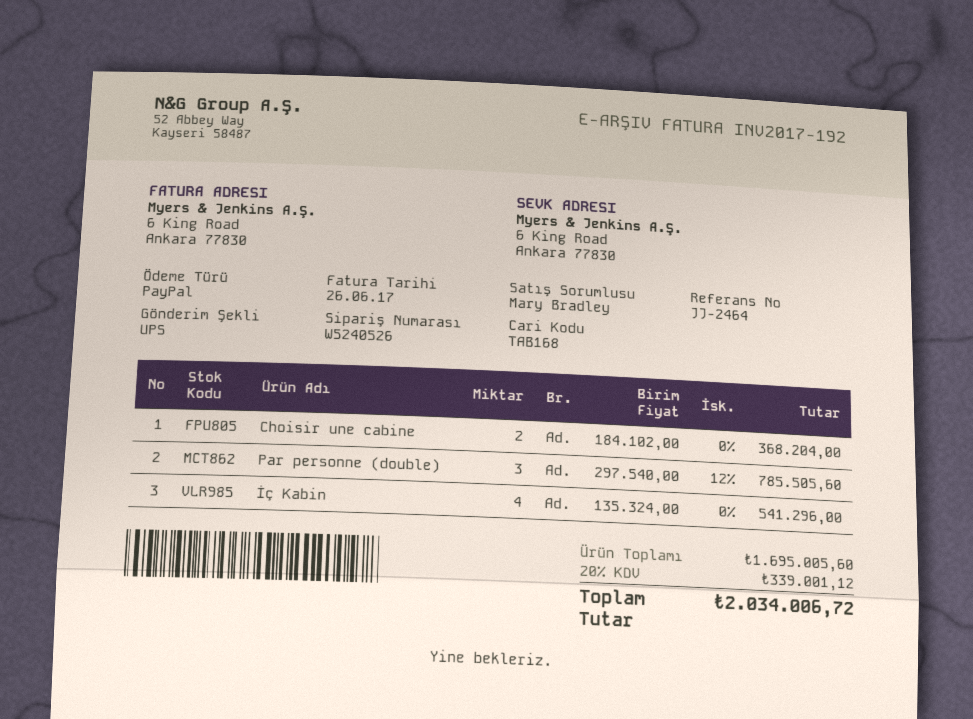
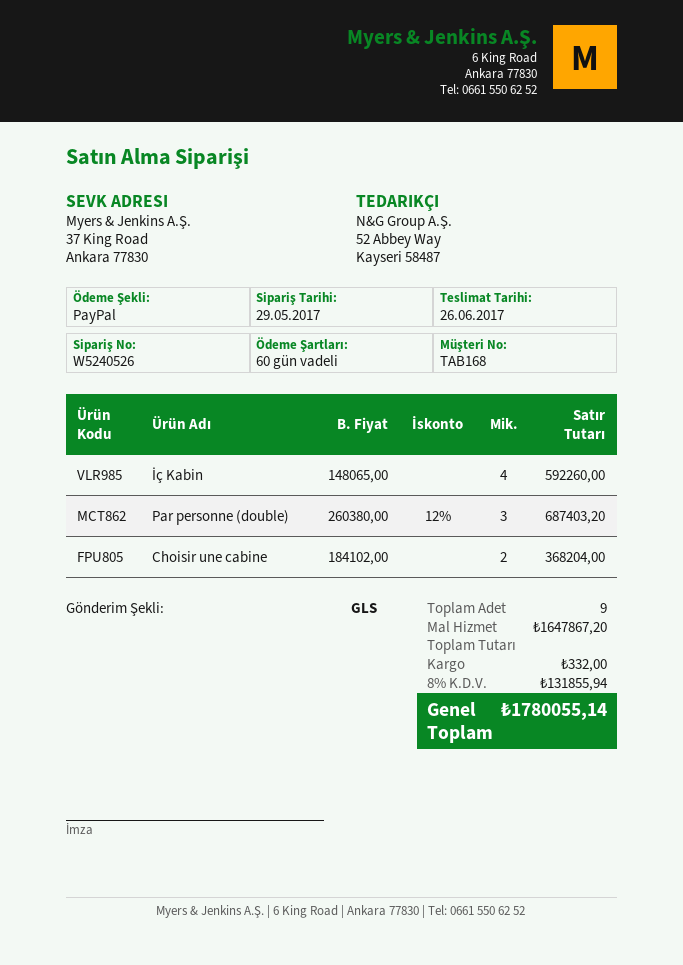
shipping method: UPS -> GLS
ship to: 6 King Road, Ankara 77830 -> 37 King Road, Ankara 77830
Par personne (double): 3 x 297540.00 - 12% = 785505.60 -> 3 x 260380.00 - 12% = 687403.20
İç Kabin: 4 x 135324.00 = 541296.00 -> 4 x 148065.00 = 592260.00
subtotal: 1695005.60 -> 1647867.20
shipping: none -> 332.00
tax: 20% = 339001.12 -> 8% = 131855.94
total: 2034006.72 -> 1780055.14

